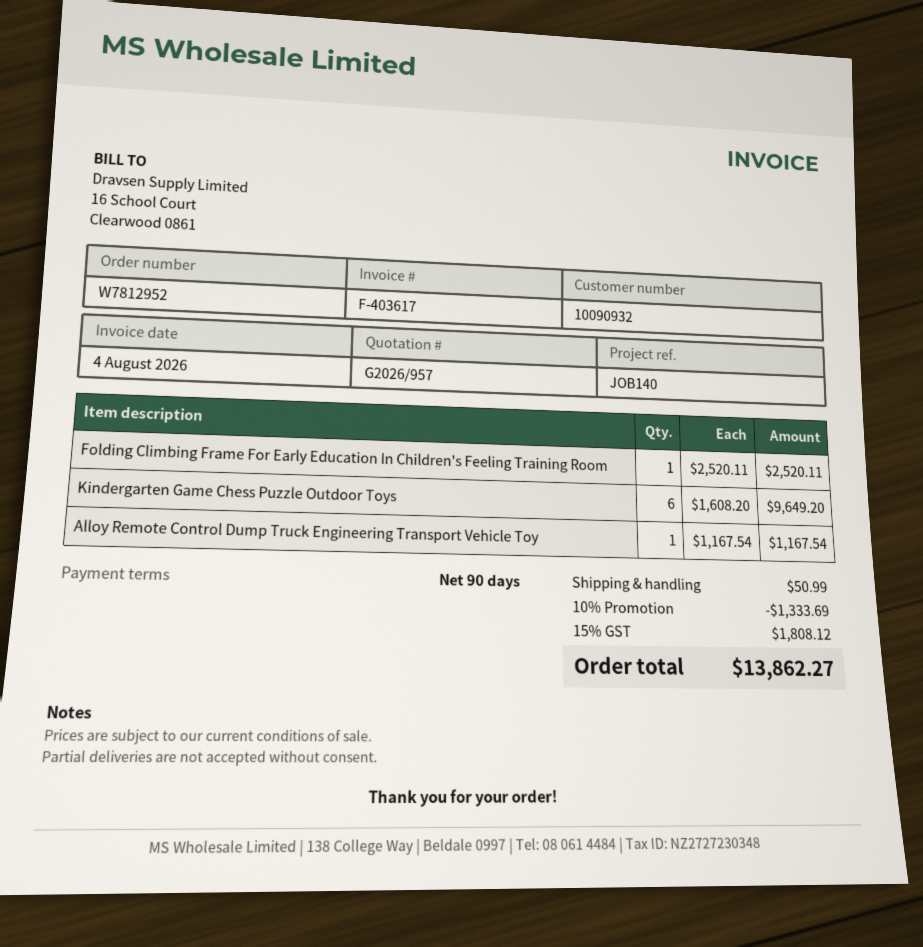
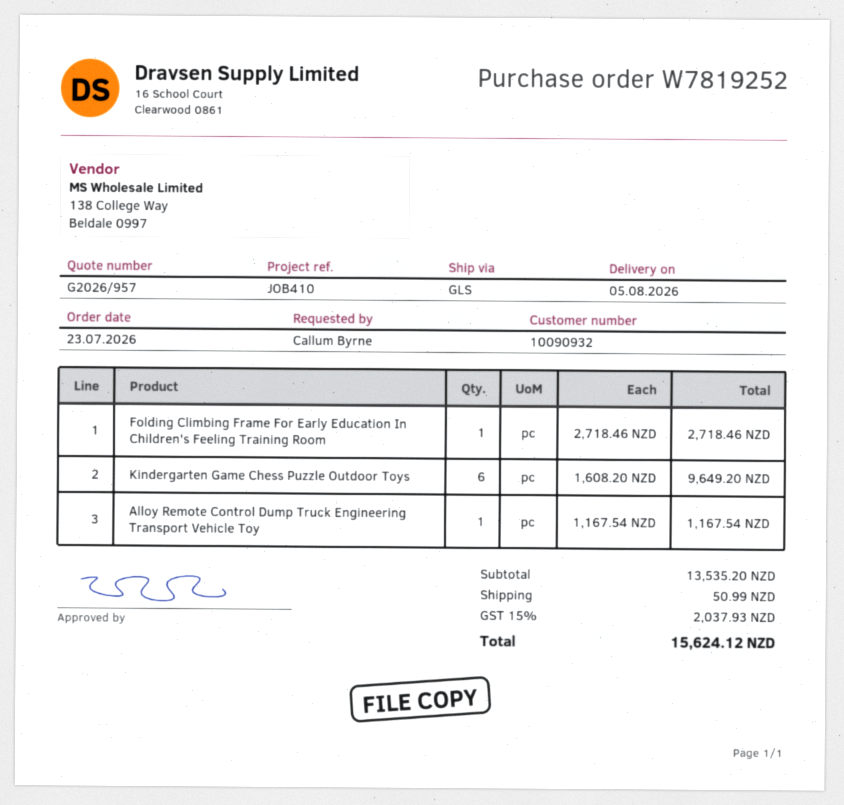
order number: W7812952 -> W7819252
reference: JOB140 -> JOB410
Folding Climbing Frame For Early Education In Children's Feeling Training Room: 1 x 2520.11 = 2520.11 -> 1 x 2718.46 = 2718.46
discount: 10% = 1333.69 -> none
tax: 15% = 1808.12 -> 15% = 2037.93
total: 13862.27 -> 15624.12

